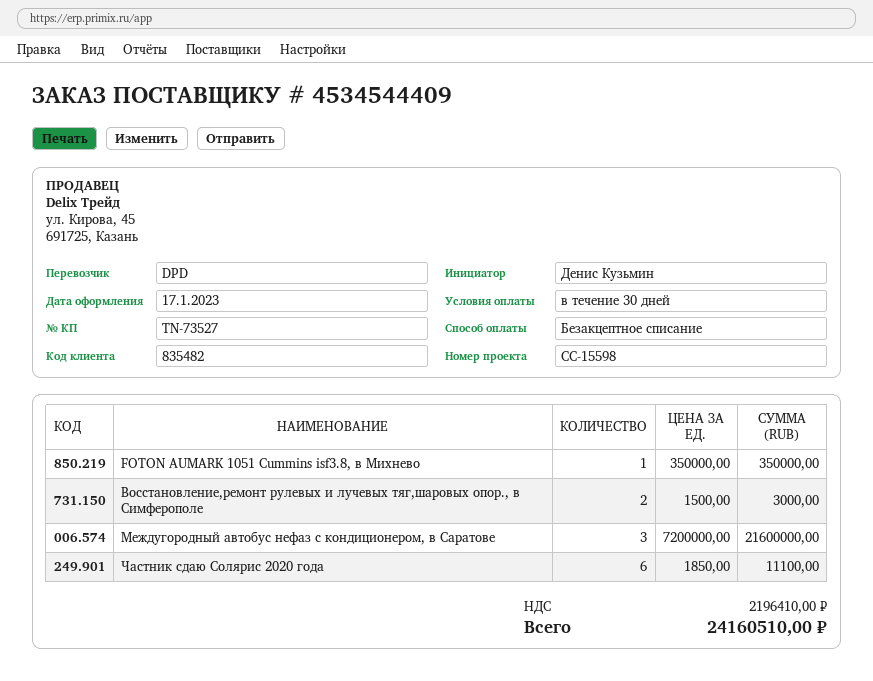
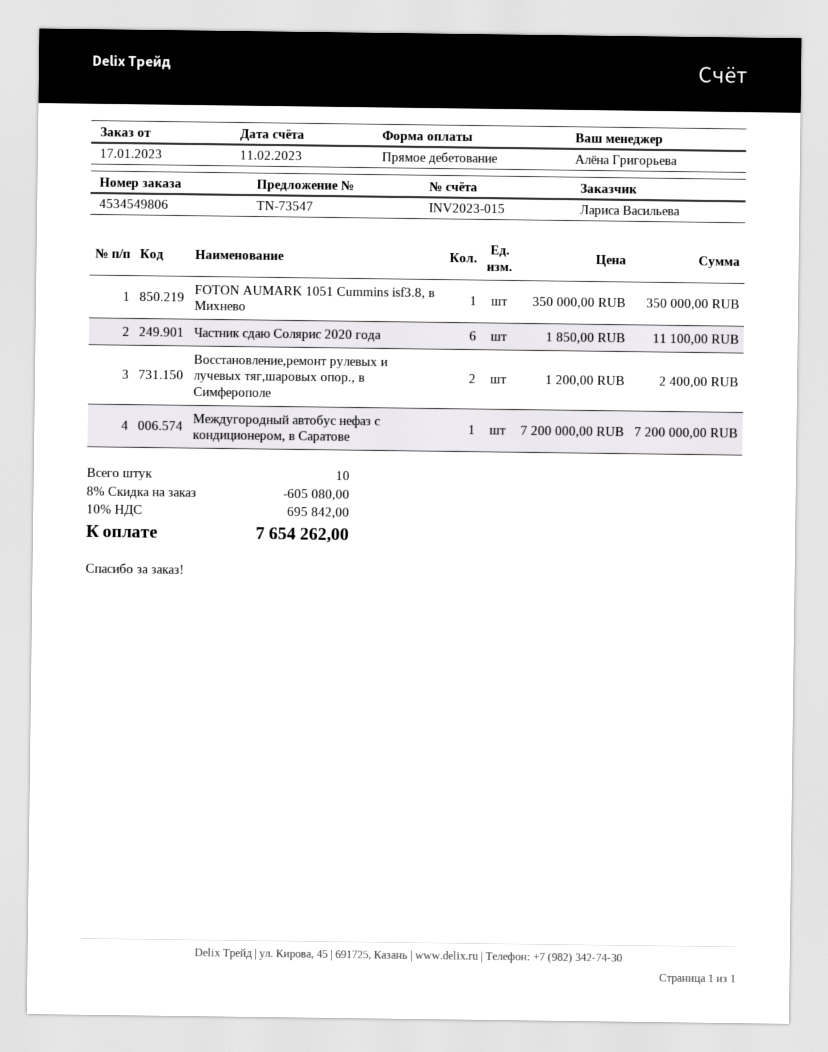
quote number: TN-73527 -> TN-73547
order number: 4534544409 -> 4534549806
ordered by: Денис Кузьмин -> Лариса Васильева
Восстановление,ремонт рулевых и лучевых тяг,шаровых опор., в Симферополе: 2 x 1500.00 = 3000.00 -> 2 x 1200.00 = 2400.00
Междугородный автобус нефаз с кондиционером, в Саратове: 3 x 7200000.00 = 21600000.00 -> 1 x 7200000.00 = 7200000.00
discount: none -> 8% = 605080.00
tax: 2196410.00 -> 695842.00
total: 24160510.00 -> 7654262.00

